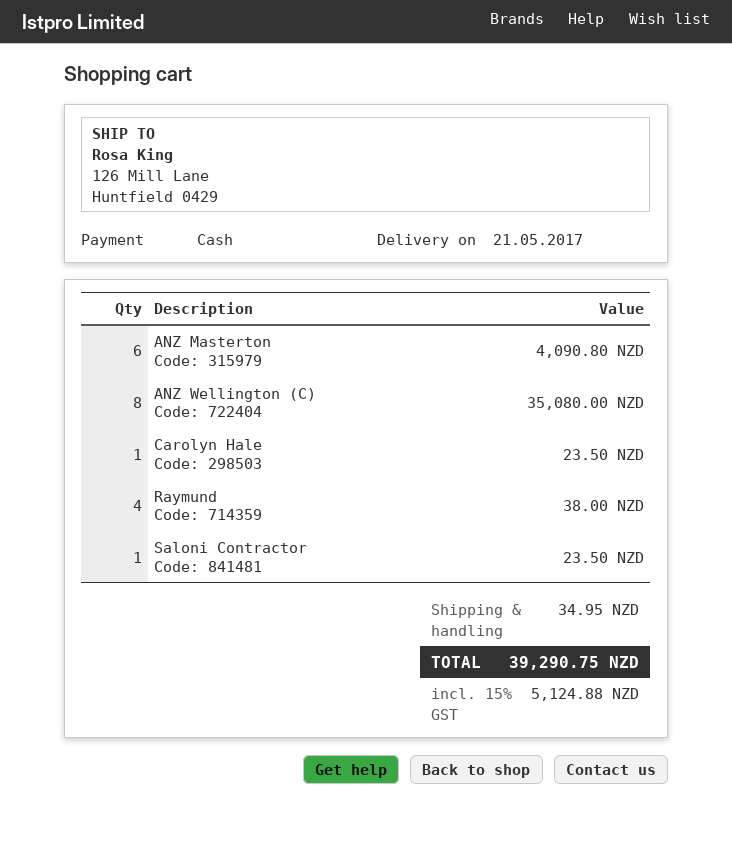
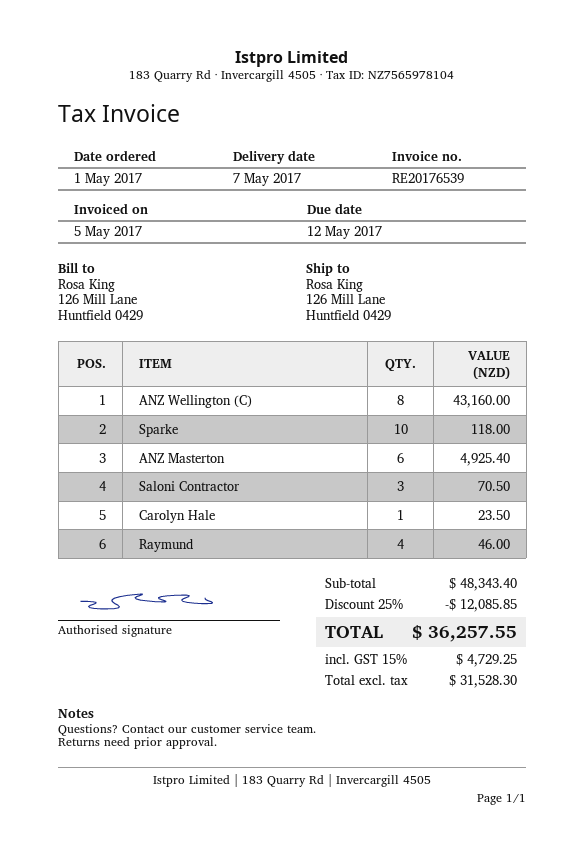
delivery date: 2017-05-21 -> 2017-05-07
ANZ Masterton: 6 for 4090.80 -> 6 for 4925.40
ANZ Wellington (C): 8 for 35080.00 -> 8 for 43160.00
Raymund: 4 for 38.00 -> 4 for 46.00
Saloni Contractor: 1 for 23.50 -> 3 for 70.50
Sparke: none -> 10 for 118.00
discount: none -> 25% = 12085.85
shipping: 34.95 -> none
tax: 15% = 5124.88 -> 15% = 4729.25
total: 39290.75 -> 36257.55

